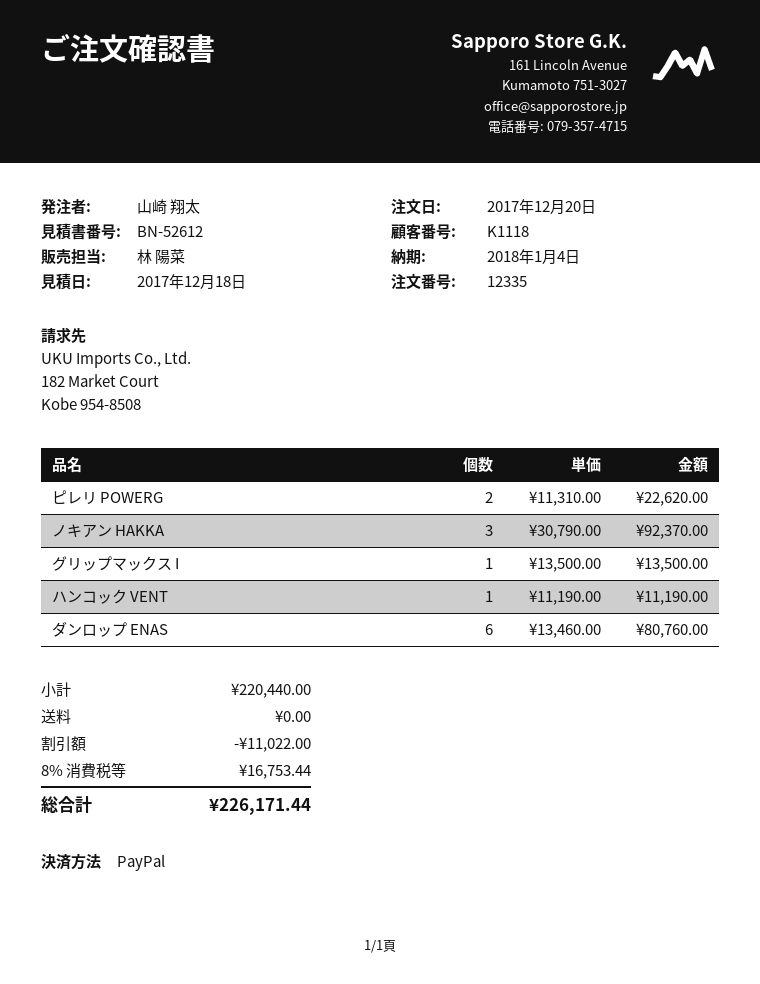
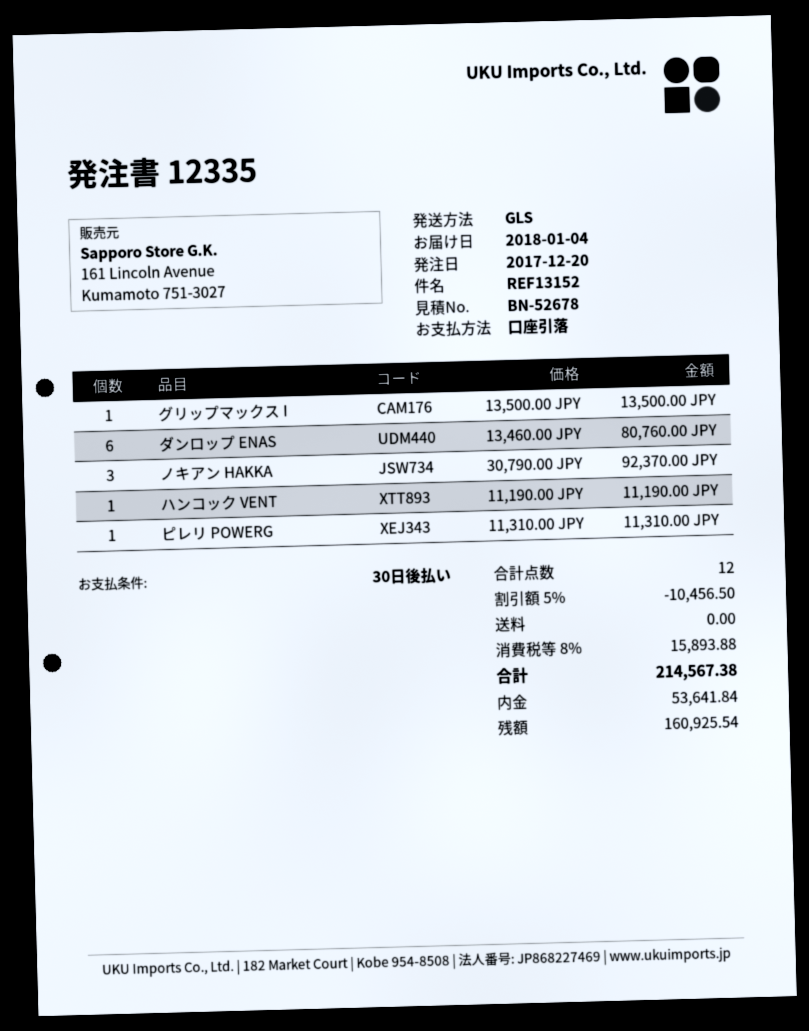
quote number: BN-52612 -> BN-52678
payment method: PayPal -> direct debit
ピレリ POWERG: 2 x 11310.00 = 22620.00 -> 1 x 11310.00 = 11310.00
discount: 11022.00 -> 10456.50
tax: 8% = 16753.44 -> 8% = 15893.88
total: 226171.44 -> 214567.38

